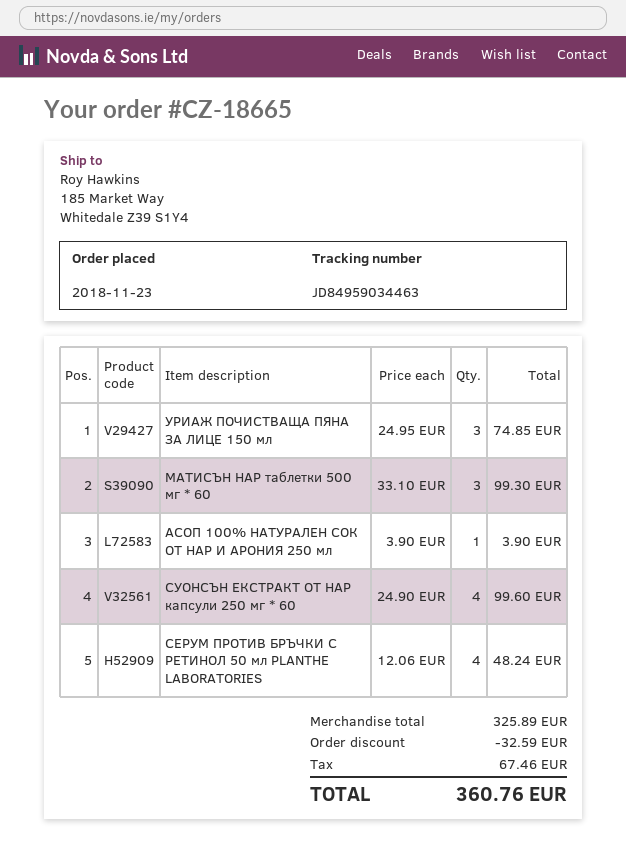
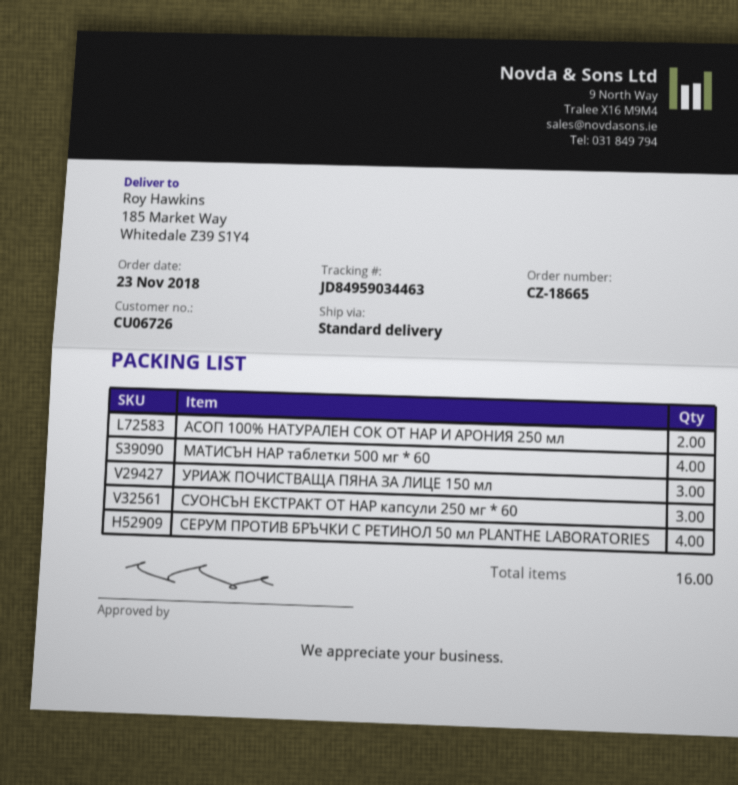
МАТИСЪН НАР таблетки 500 мг * 60: 3 -> 4
АСОП 100% НАТУРАЛЕН СОК ОТ НАР И АРОНИЯ 250 мл: 1 -> 2
СУОНСЪН ЕКСТРАКТ ОТ НАР капсули 250 мг * 60: 4 -> 3

